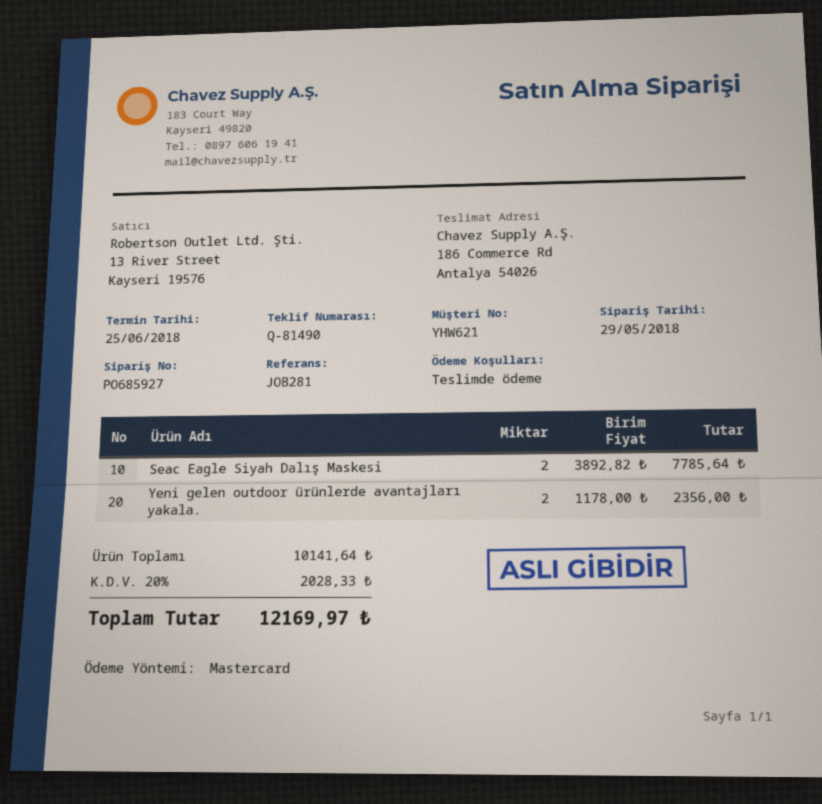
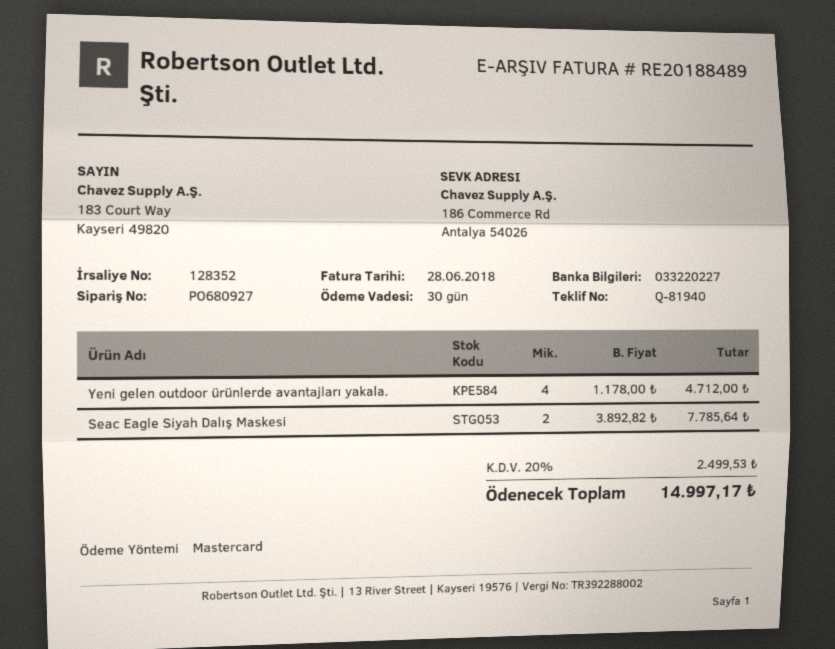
quote number: Q-81490 -> Q-81940
order number: PO685927 -> PO680927
payment terms: on receipt -> 30 days
Yeni gelen outdoor ürünlerde avantajları yakala.: 2 x 1178.00 = 2356.00 -> 4 x 1178.00 = 4712.00
tax: 20% = 2028.33 -> 20% = 2499.53
total: 12169.97 -> 14997.17

